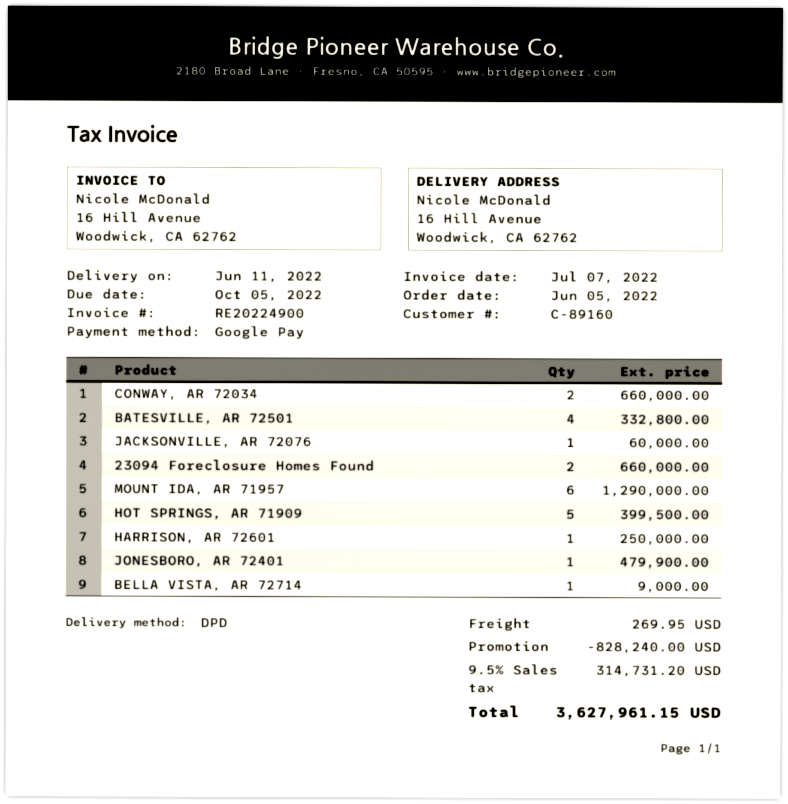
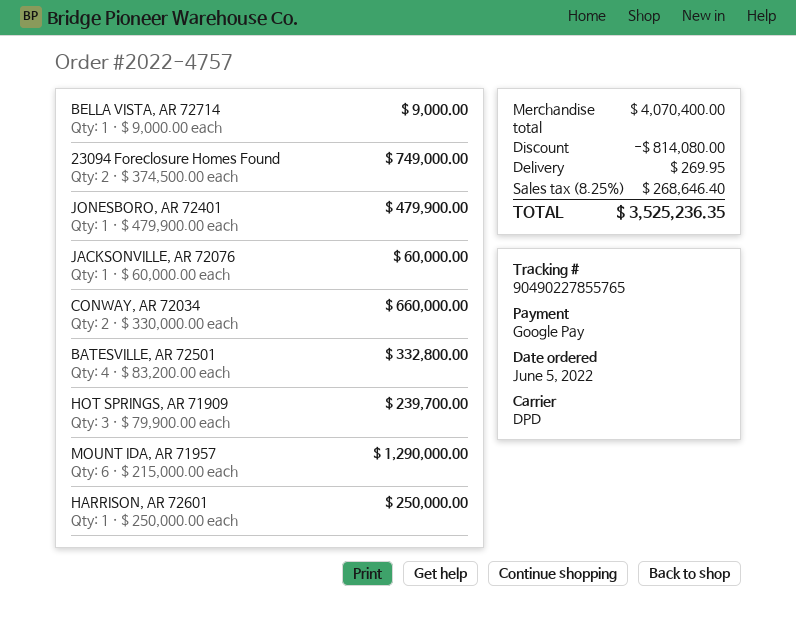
23094 Foreclosure Homes Found: 2 for 660000.00 -> 2 for 749000.00
HOT SPRINGS, AR 71909: 5 for 399500.00 -> 3 for 239700.00
discount: 828240.00 -> 814080.00
tax: 9.5% = 314731.20 -> 8.25% = 268646.40
total: 3627961.15 -> 3525236.35

